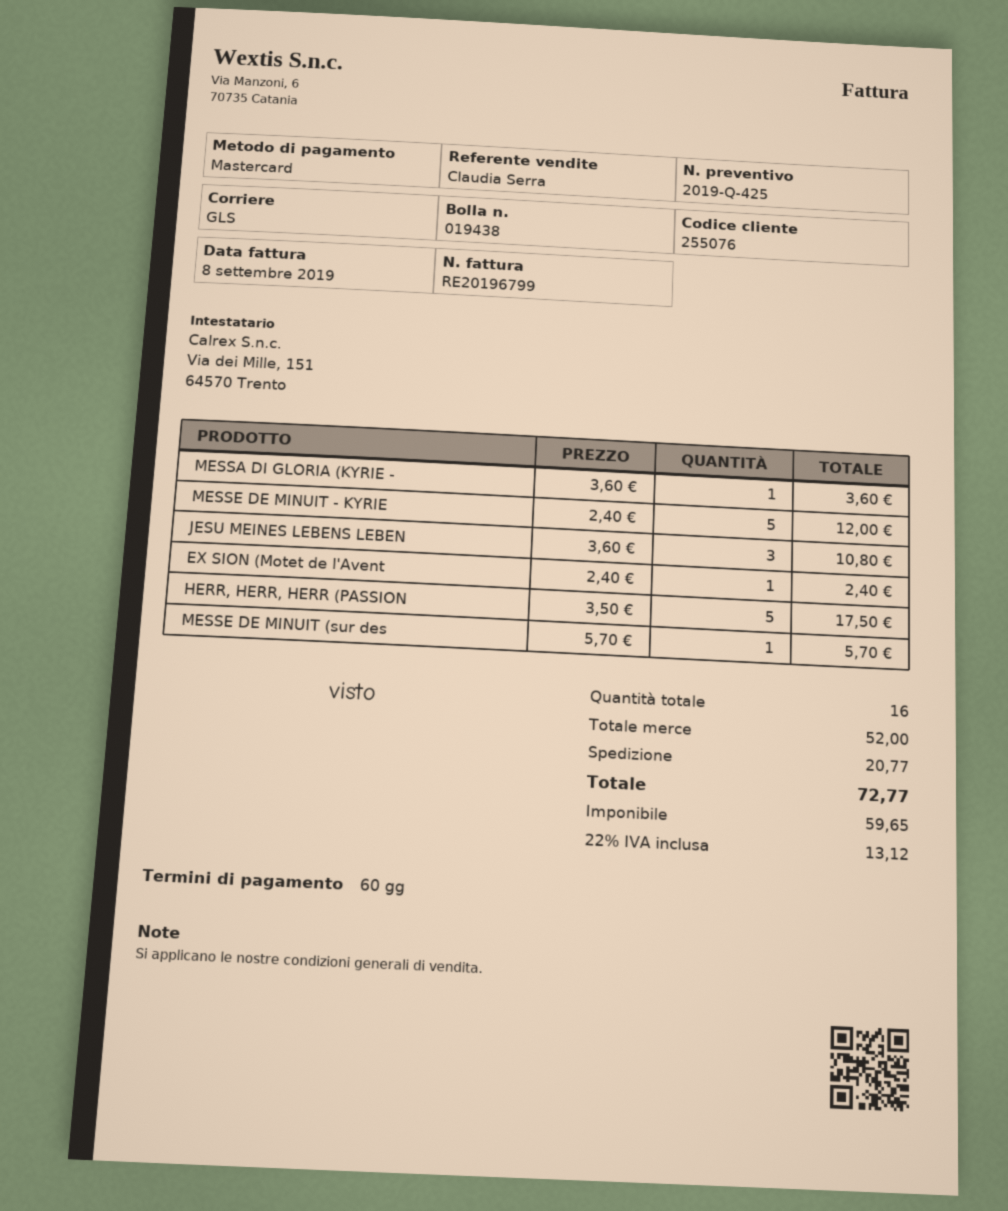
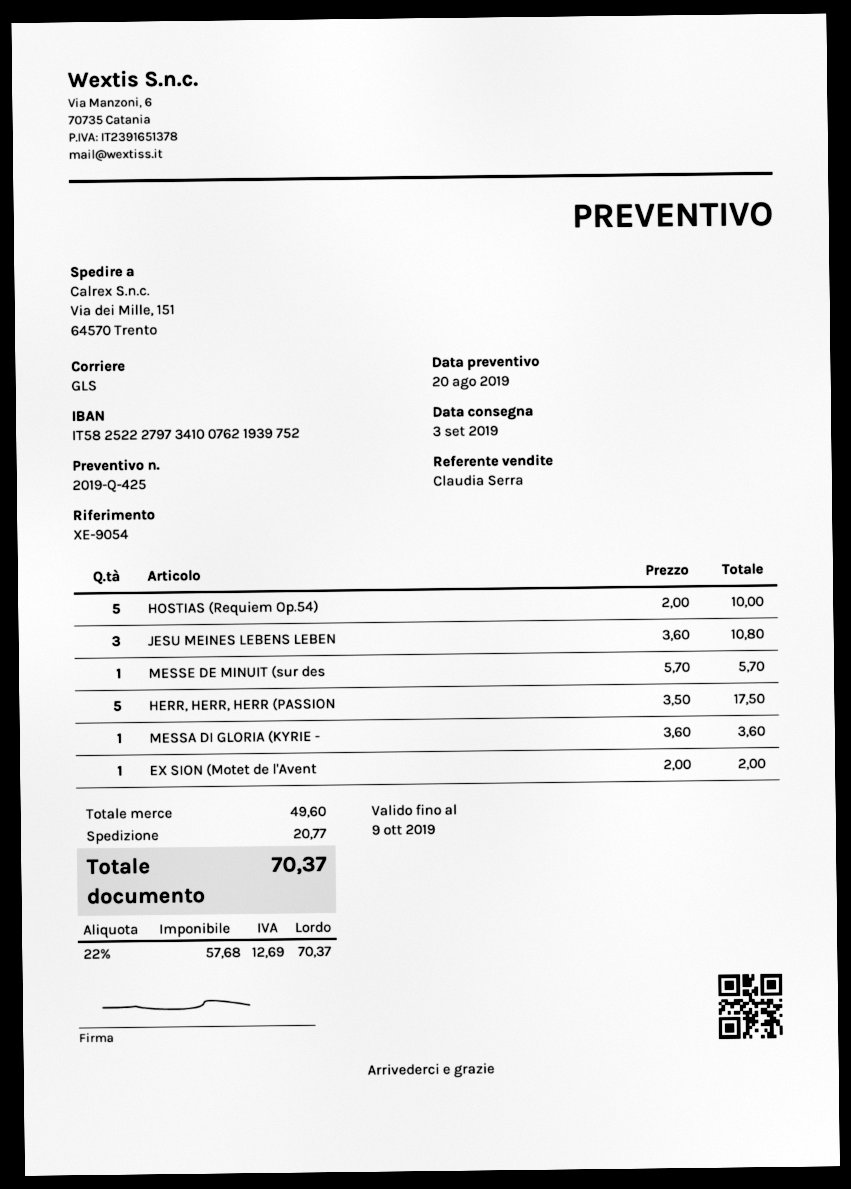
MESSE DE MINUIT - KYRIE: 5 x 2.40 = 12.00 -> none
EX SION (Motet de l'Avent: 1 x 2.40 = 2.40 -> 1 x 2.00 = 2.00
HOSTIAS (Requiem Op.54): none -> 5 x 2.00 = 10.00
subtotal: 52.00 -> 49.60
net: 59.65 -> 57.68
tax: 22% = 13.12 -> 22% = 12.69
total: 72.77 -> 70.37

